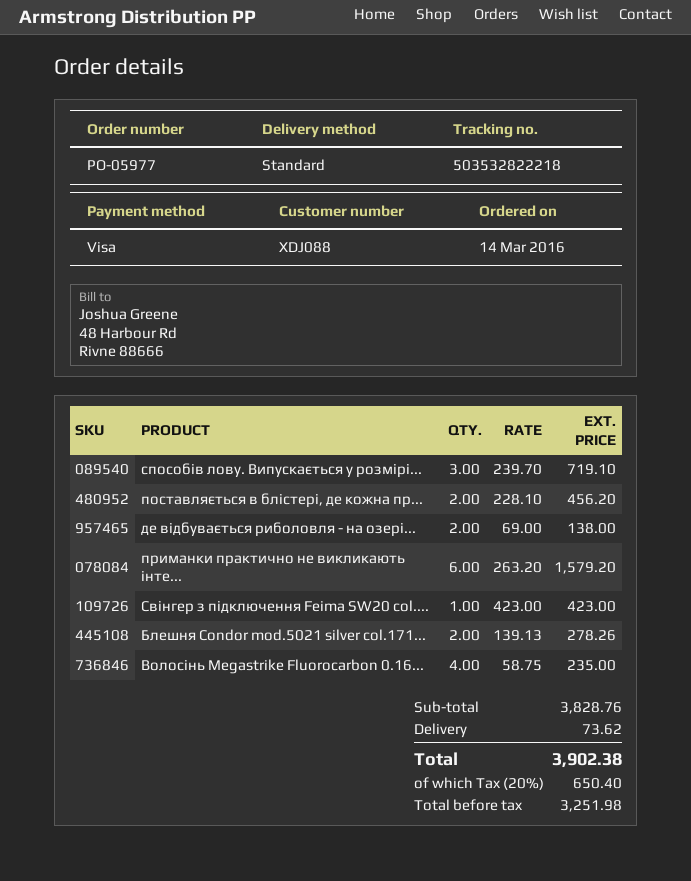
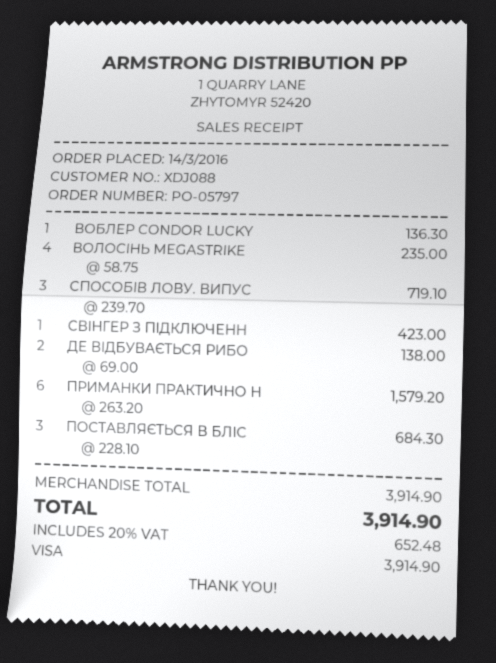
order number: PO-05977 -> PO-05797
поставляється в блістері, де кожна пр...: 2 x 228.10 = 456.20 -> 3 x 228.10 = 684.30
Блешня Condor mod.5021 silver col.171...: 2 x 139.13 = 278.26 -> none
ВОБЛЕР CONDOR LUCKY: none -> 1 x 136.30 = 136.30
subtotal: 3828.76 -> 3914.90
shipping: 73.62 -> none
tax: 20% = 650.40 -> 20% = 652.48
total: 3902.38 -> 3914.90

